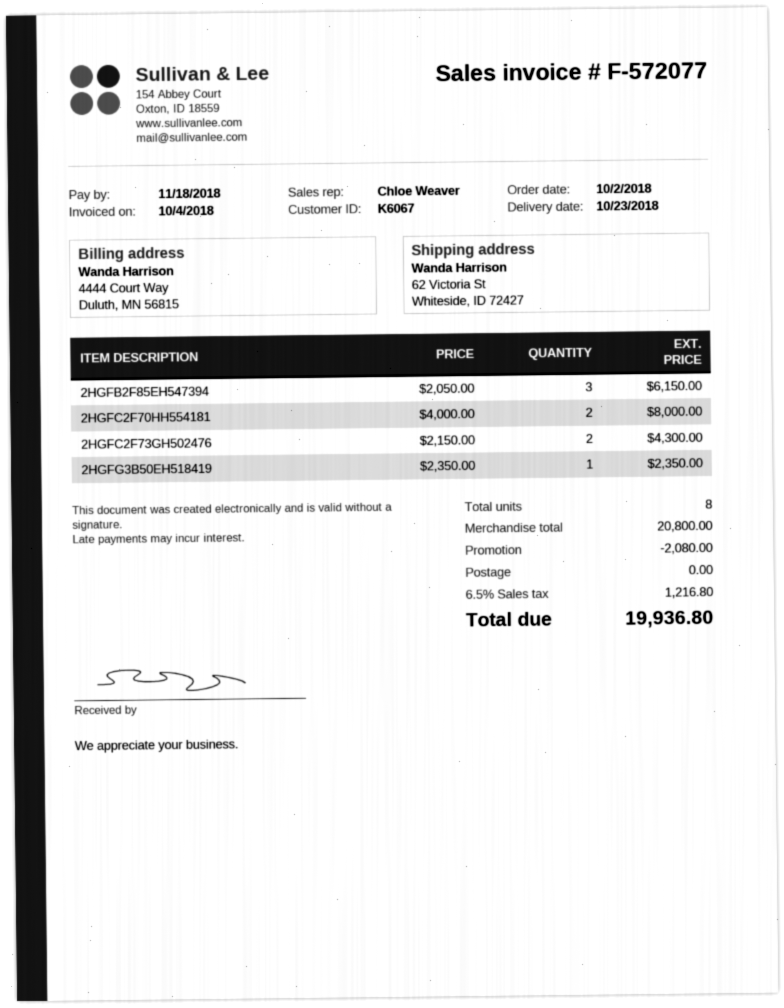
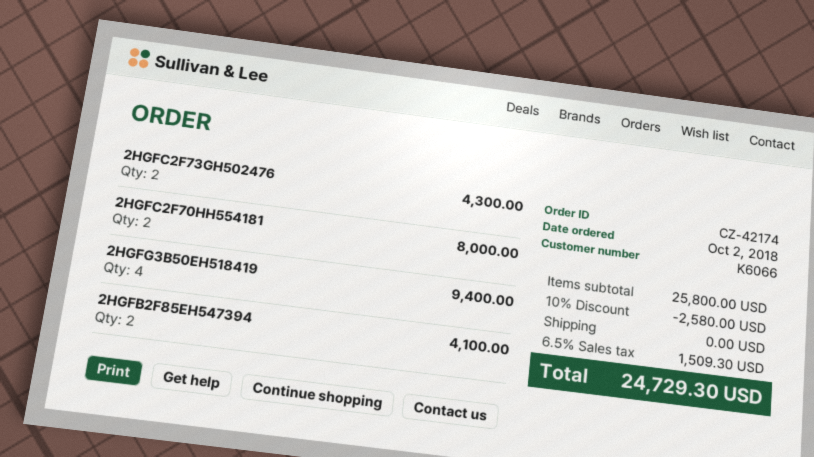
customer number: K6067 -> K6066
2HGFB2F85EH547394: 3 for 6150.00 -> 2 for 4100.00
2HGFG3B50EH518419: 1 for 2350.00 -> 4 for 9400.00
subtotal: 20800.00 -> 25800.00
discount: 2080.00 -> 2580.00
tax: 6.5% = 1216.80 -> 6.5% = 1509.30
total: 19936.80 -> 24729.30

